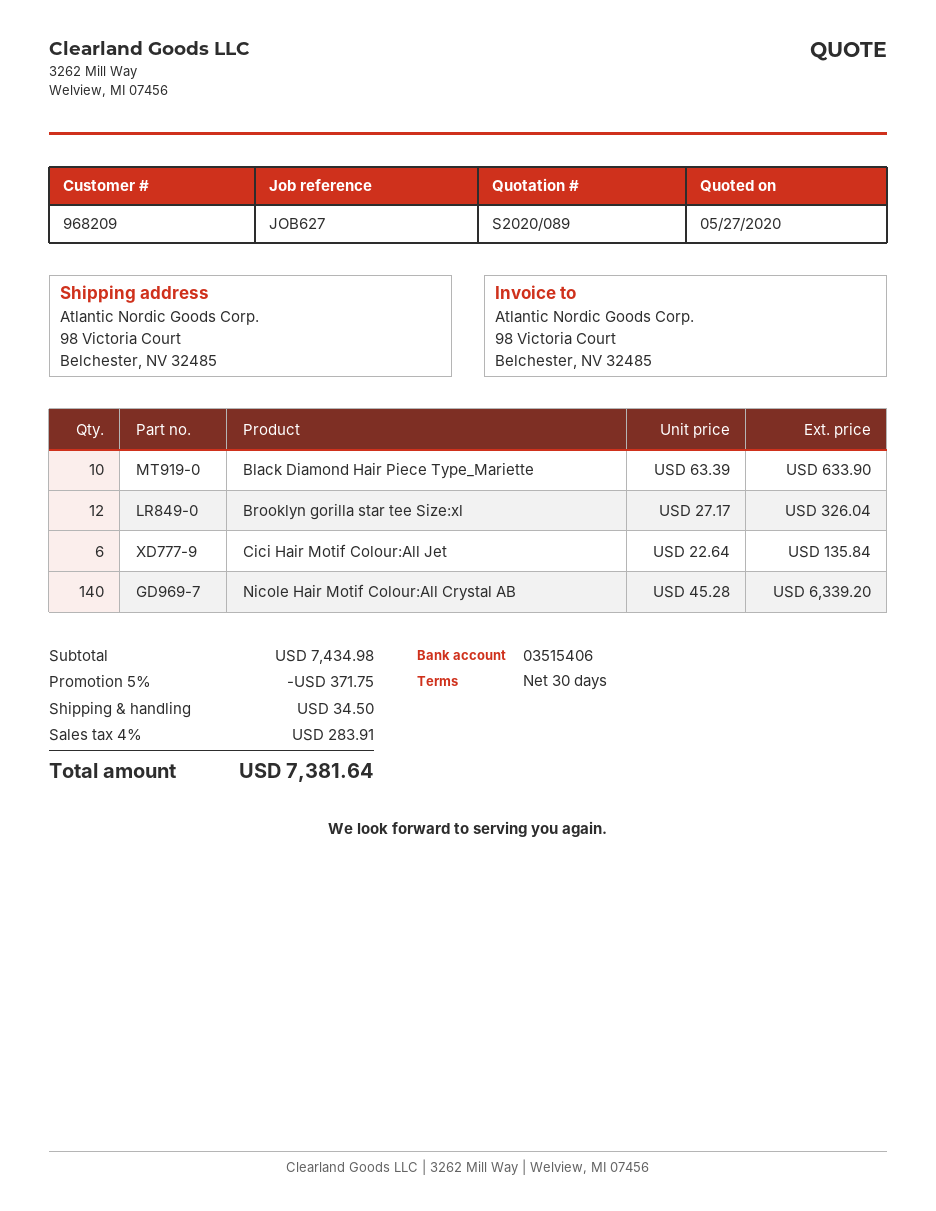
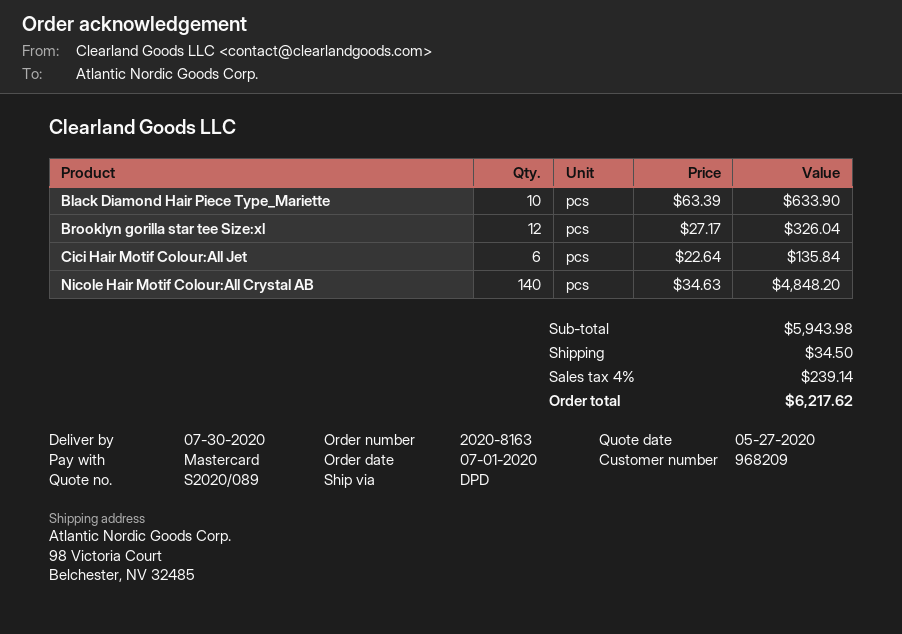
Nicole Hair Motif Colour:All Crystal AB: 140 x 45.28 = 6339.20 -> 140 x 34.63 = 4848.20
subtotal: 7434.98 -> 5943.98
discount: 5% = 371.75 -> none
tax: 4% = 283.91 -> 4% = 239.14
total: 7381.64 -> 6217.62

